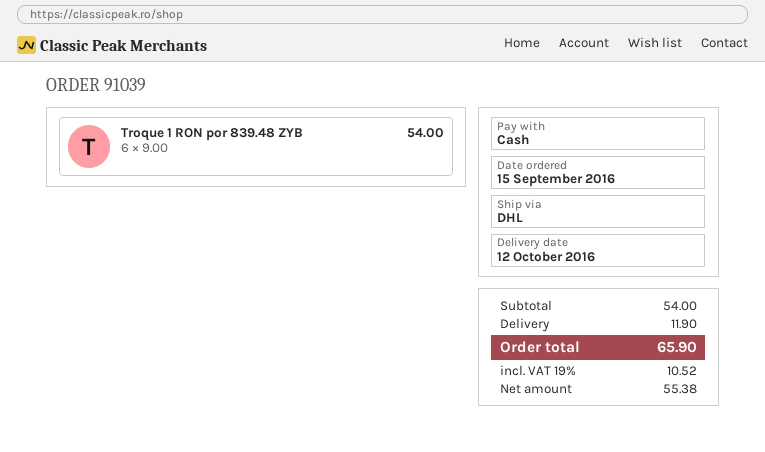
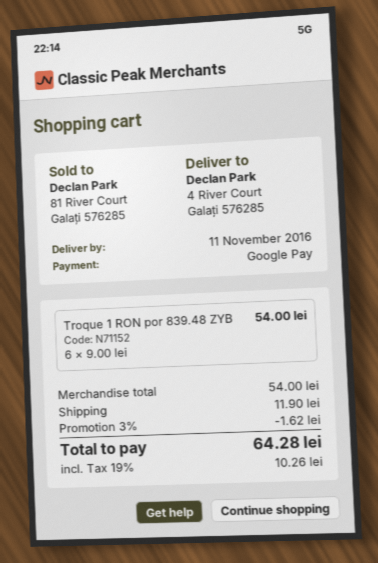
delivery date: 2016-10-12 -> 2016-11-11
payment method: cash -> Google Pay
discount: none -> 3% = 1.62
tax: 19% = 10.52 -> 19% = 10.26
total: 65.90 -> 64.28

